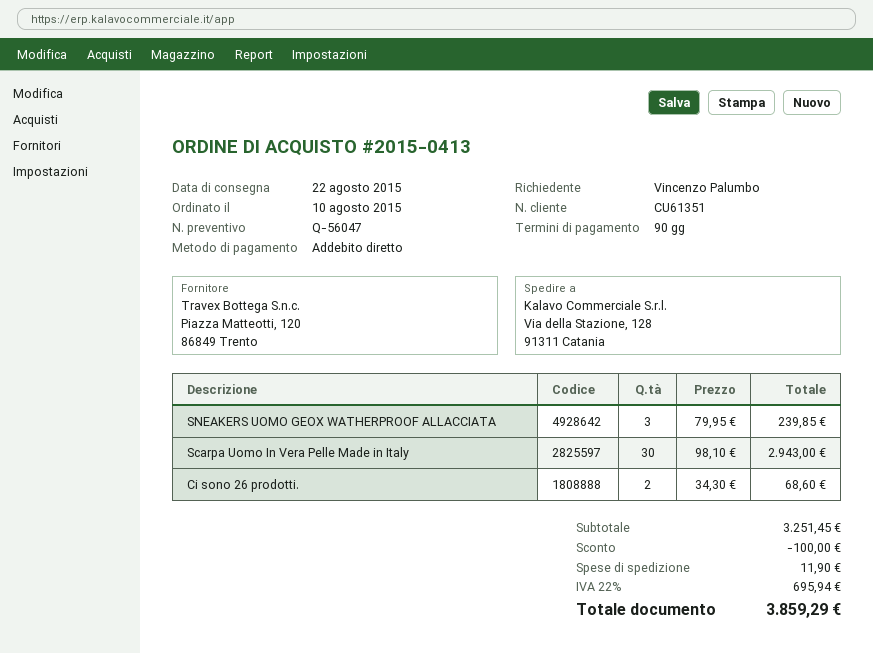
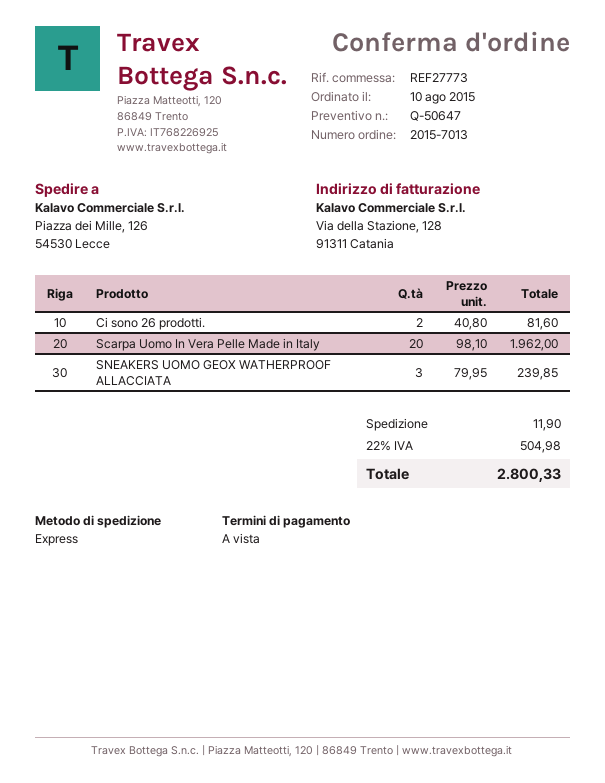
quote number: Q-56047 -> Q-50647
order number: 2015-0413 -> 2015-7013
payment terms: 90 days -> on receipt
ship to: Via della Stazione, 128, 91311 Catania -> Piazza dei Mille, 126, 54530 Lecce
Scarpa Uomo In Vera Pelle Made in Italy: 30 x 98.10 = 2943.00 -> 20 x 98.10 = 1962.00
Ci sono 26 prodotti.: 2 x 34.30 = 68.60 -> 2 x 40.80 = 81.60
discount: 100.00 -> none
tax: 22% = 695.94 -> 22% = 504.98
total: 3859.29 -> 2800.33

